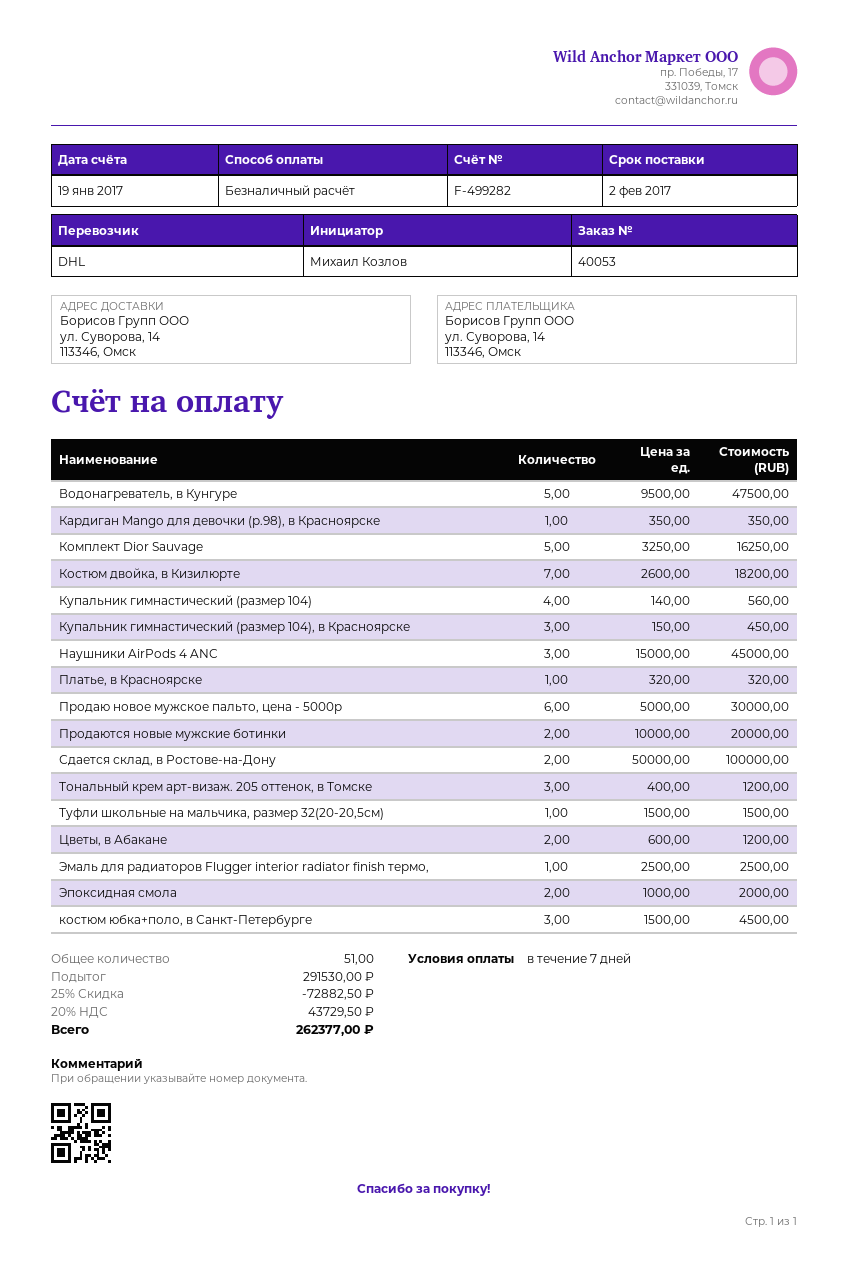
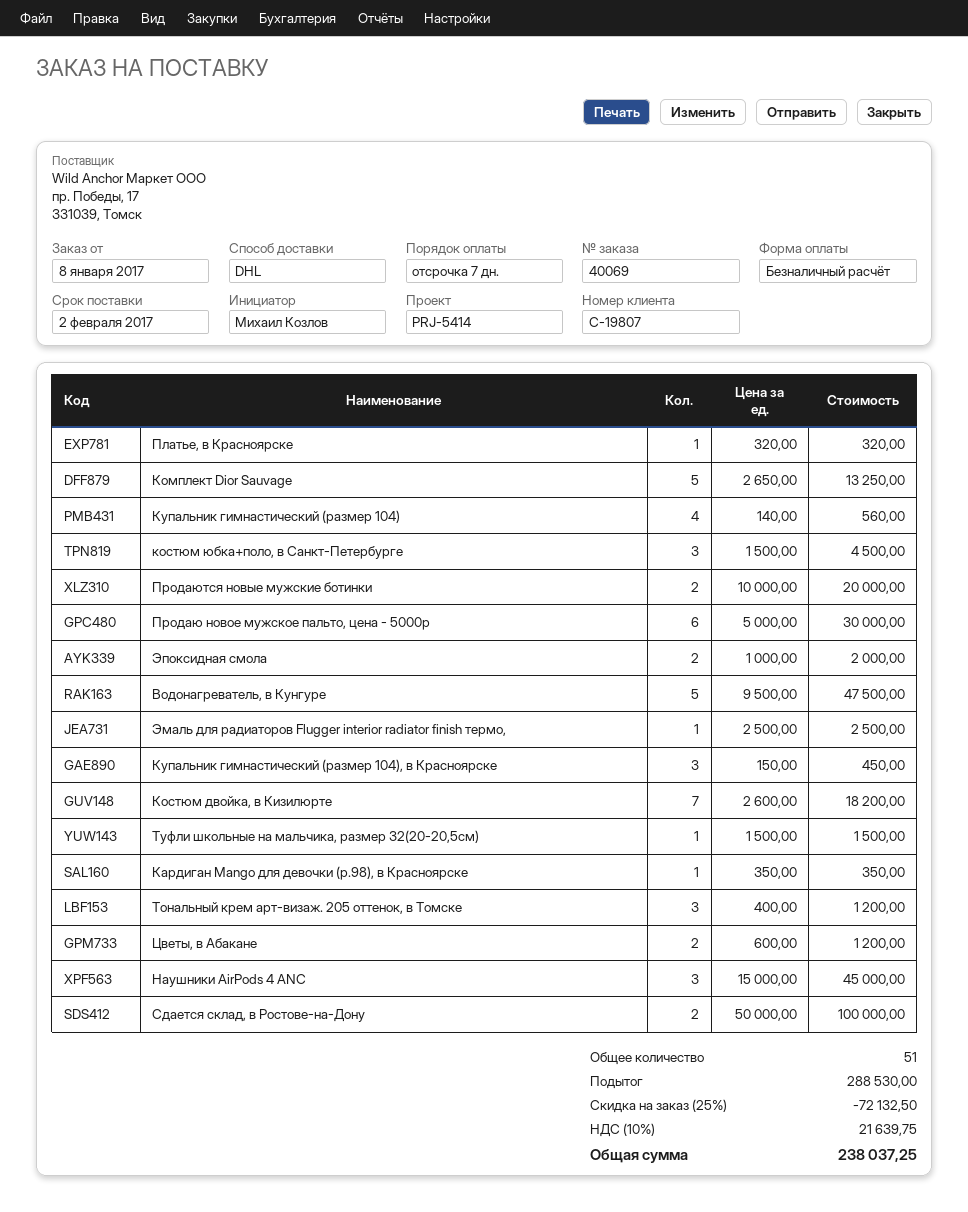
order number: 40053 -> 40069
Комплект Dior Sauvage: 5 x 3250.00 = 16250.00 -> 5 x 2650.00 = 13250.00
subtotal: 291530.00 -> 288530.00
discount: 25% = 72882.50 -> 25% = 72132.50
tax: 20% = 43729.50 -> 10% = 21639.75
total: 262377.00 -> 238037.25

